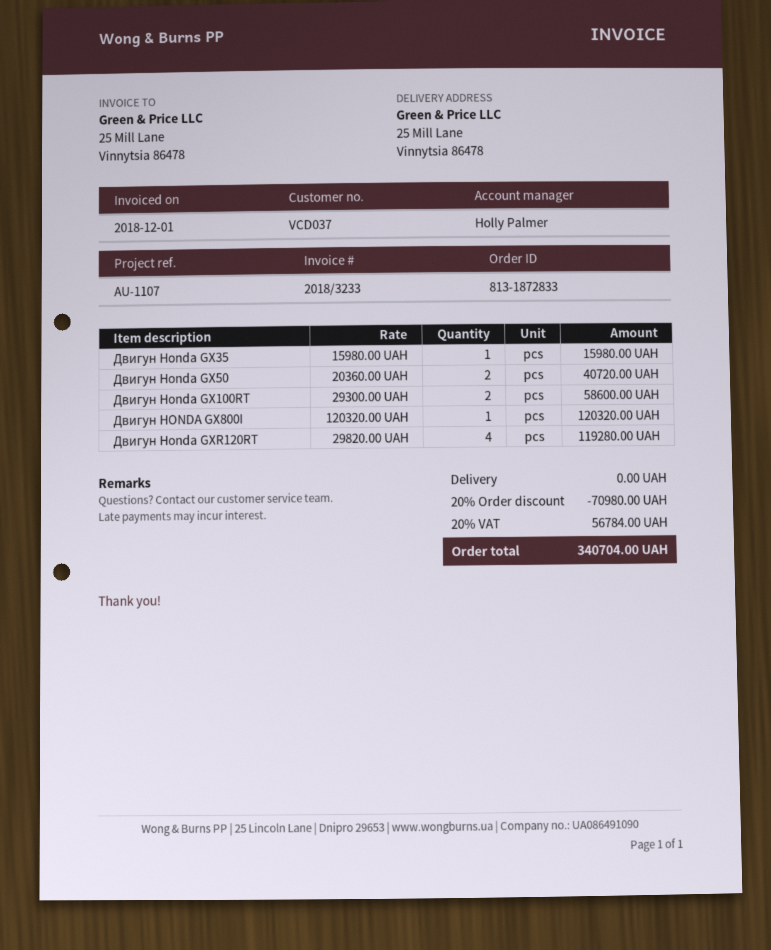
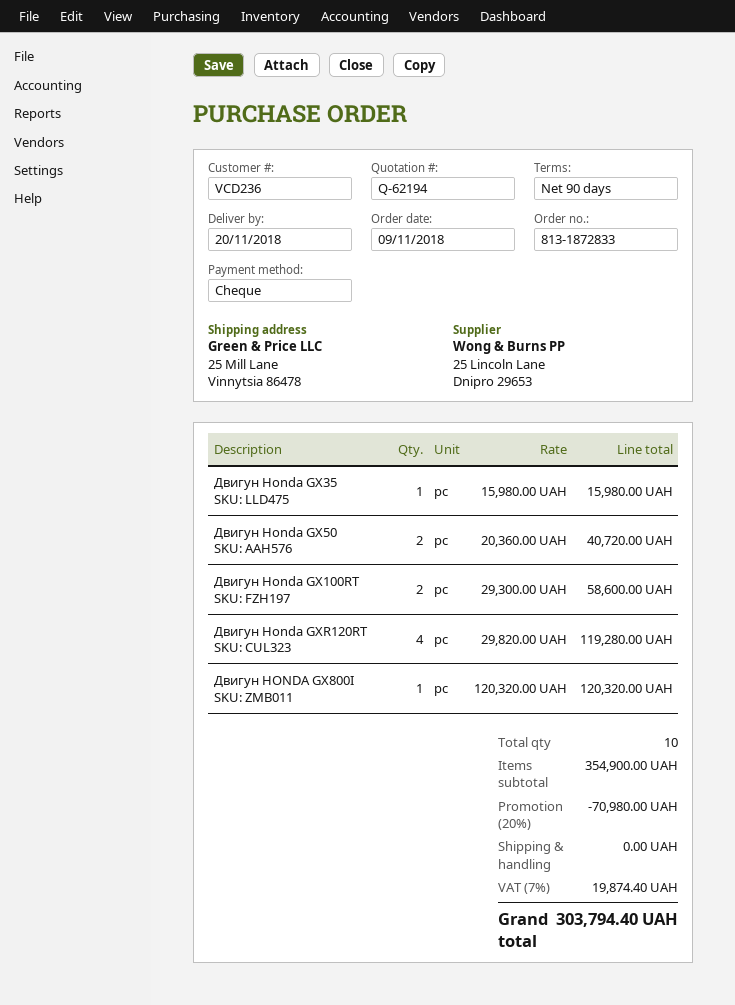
customer number: VCD037 -> VCD236
tax: 20% = 56784.00 -> 7% = 19874.40
total: 340704.00 -> 303794.40

